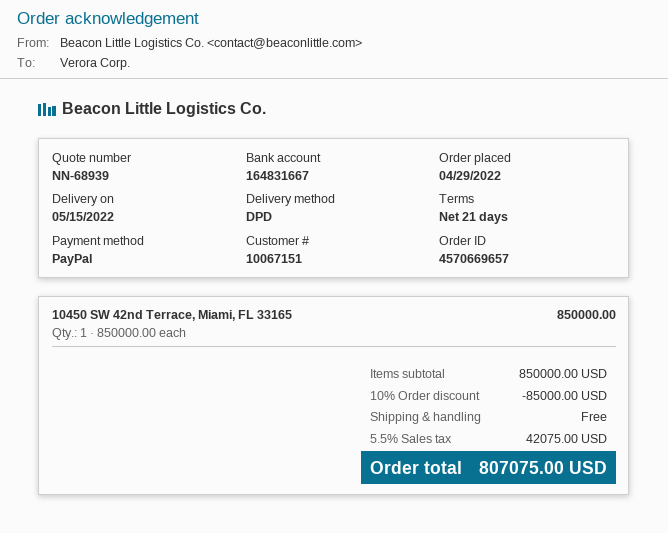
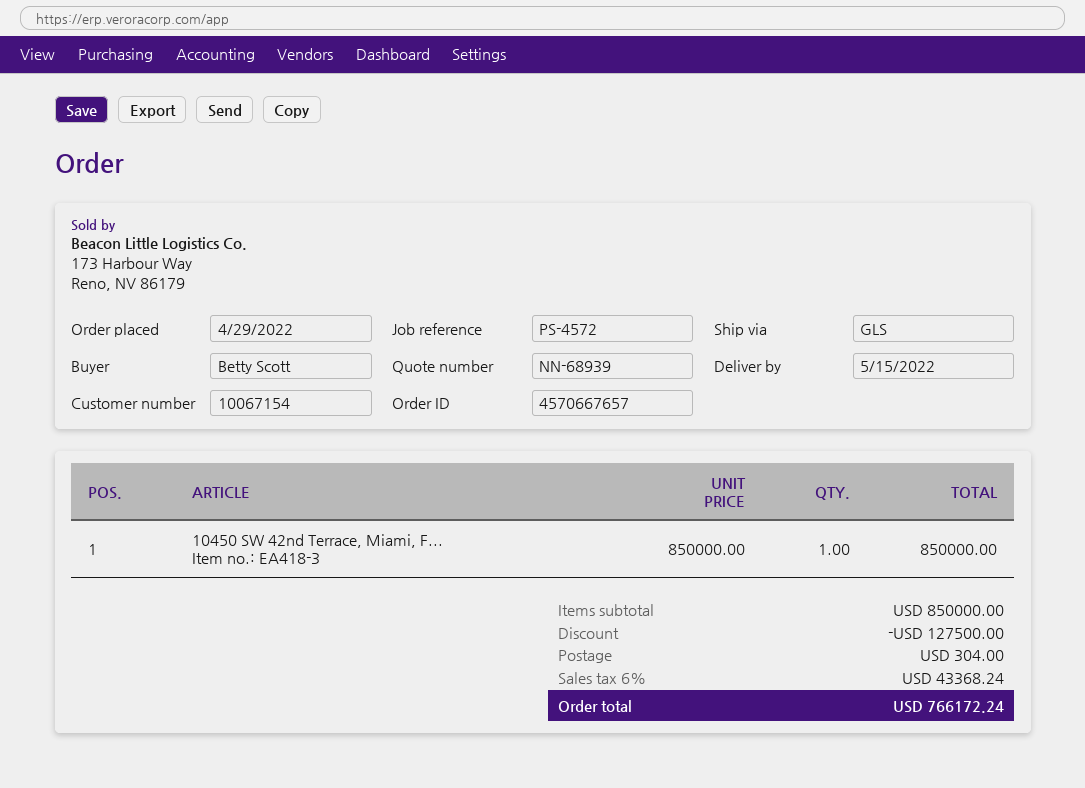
order number: 4570669657 -> 4570667657
customer number: 10067151 -> 10067154
shipping method: DPD -> GLS
discount: 85000.00 -> 127500.00
shipping: 0.00 -> 304.00
tax: 5.5% = 42075.00 -> 6% = 43368.24
total: 807075.00 -> 766172.24

